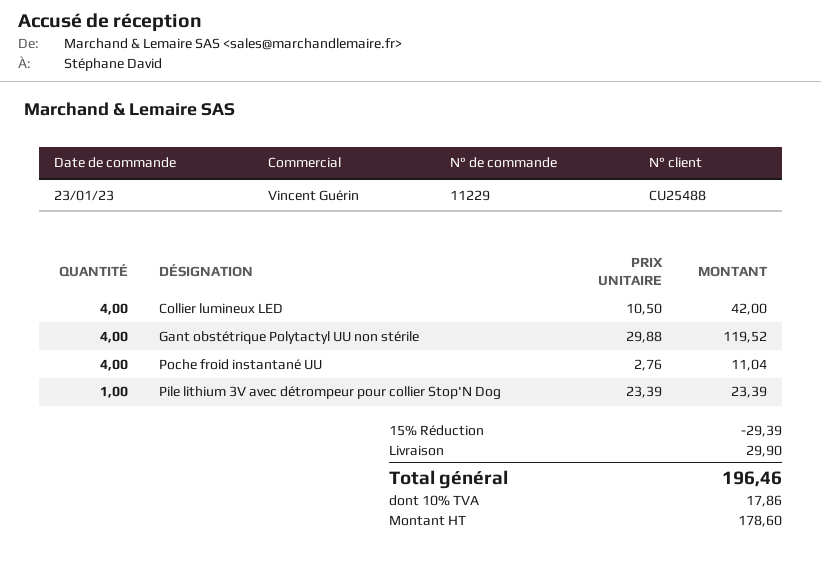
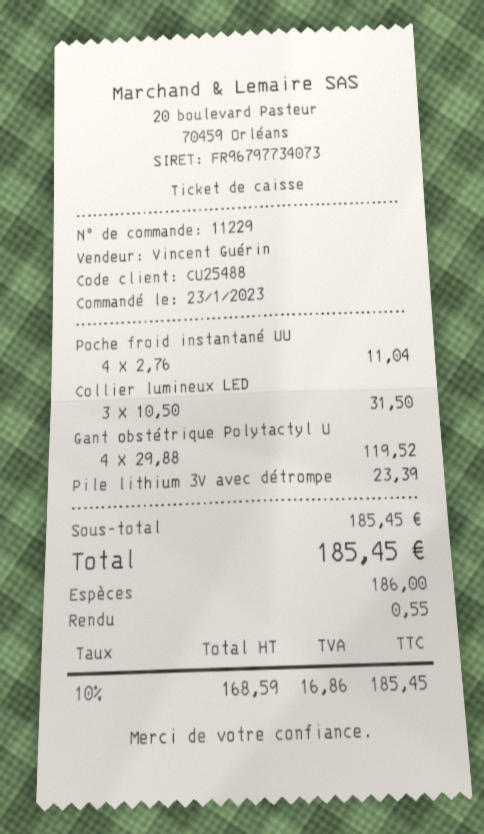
Collier lumineux LED: 4 x 10.50 = 42.00 -> 3 x 10.50 = 31.50
discount: 15% = 29.39 -> none
shipping: 29.90 -> none
net: 178.60 -> 168.59
tax: 10% = 17.86 -> 10% = 16.86
total: 196.46 -> 185.45

